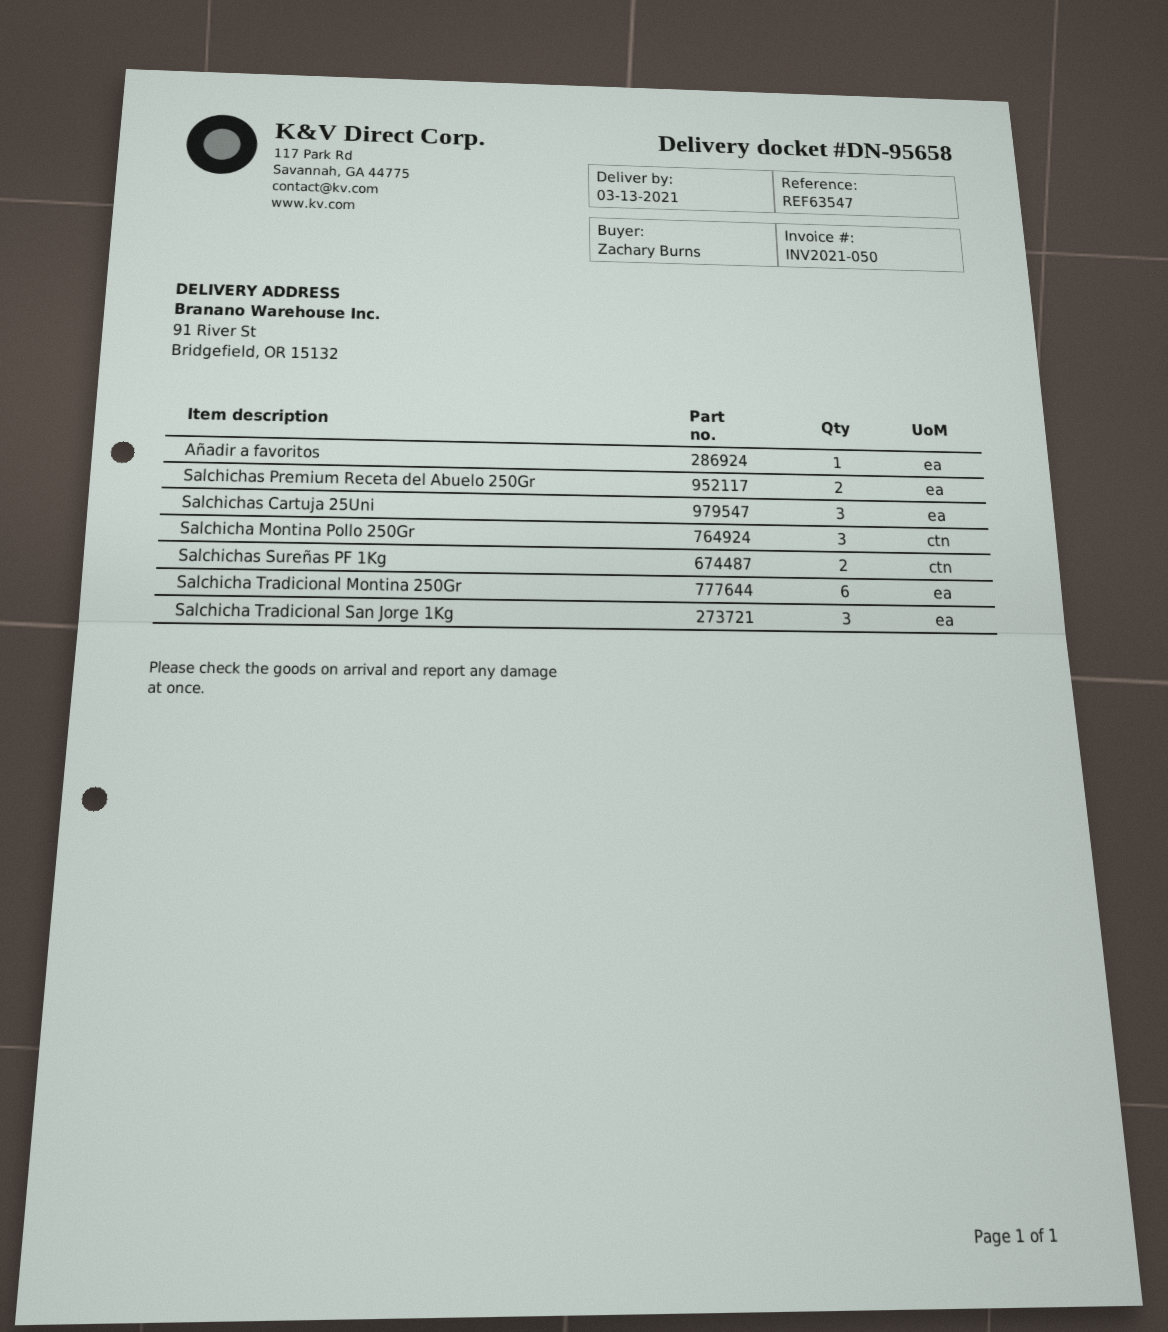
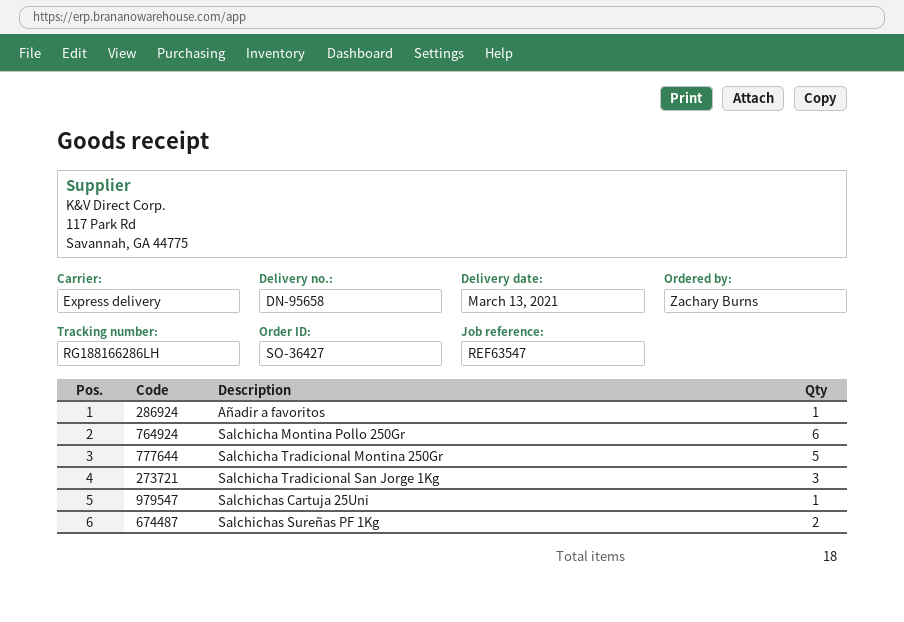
Salchichas Premium Receta del Abuelo 250Gr: 2 -> none
Salchichas Cartuja 25Uni: 3 -> 1
Salchicha Montina Pollo 250Gr: 3 -> 6
Salchicha Tradicional Montina 250Gr: 6 -> 5

